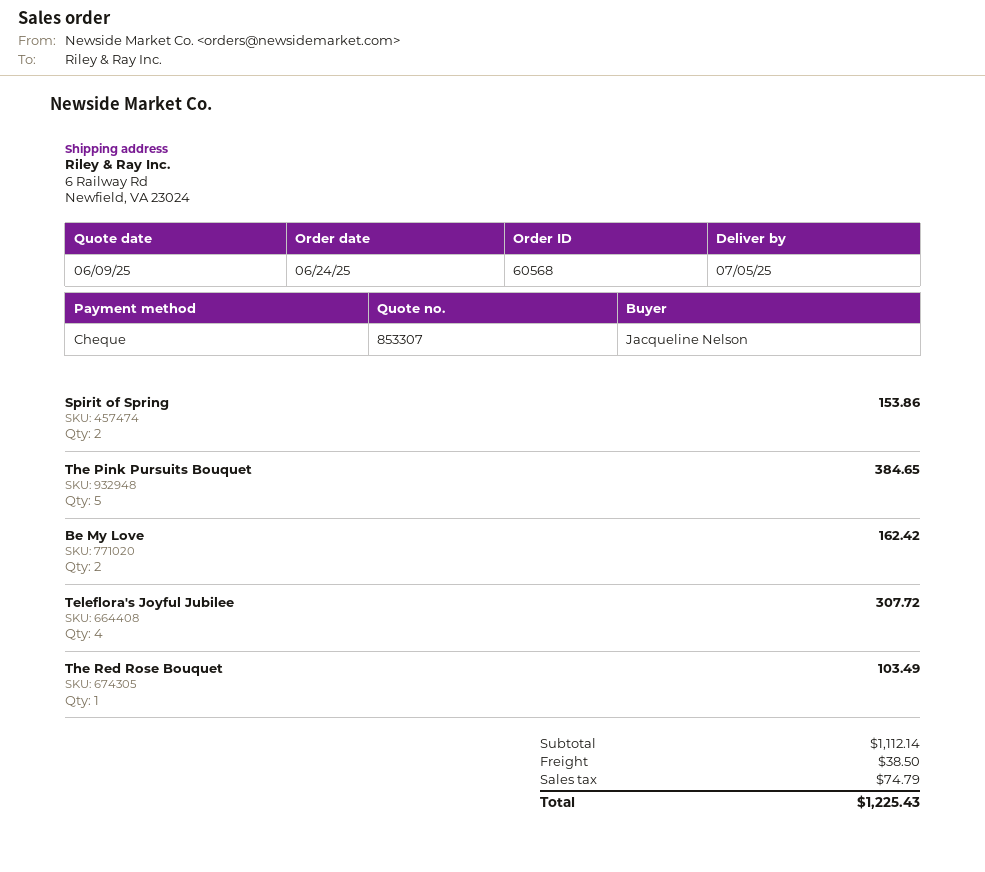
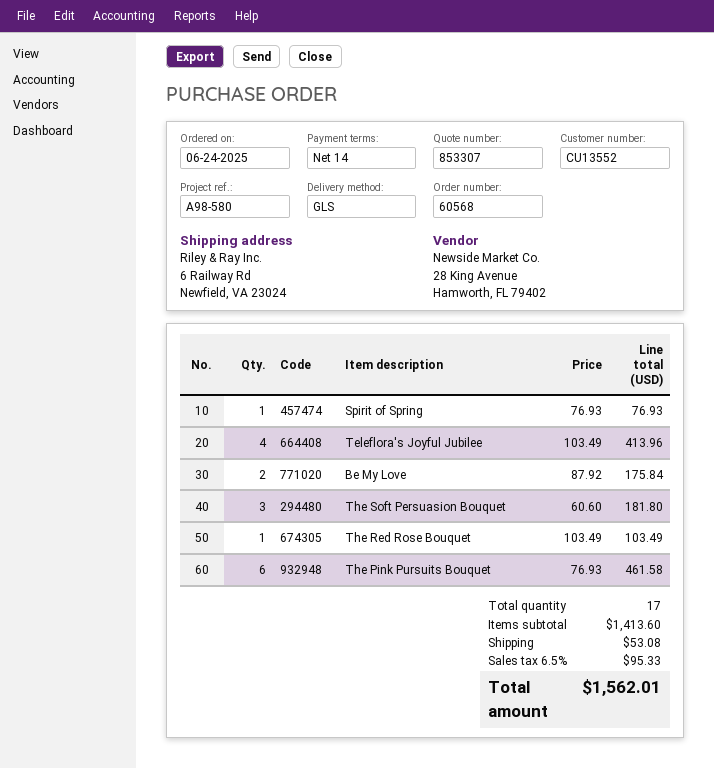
Spirit of Spring: 2 for 153.86 -> 1 for 76.93
The Pink Pursuits Bouquet: 5 for 384.65 -> 6 for 461.58
Be My Love: 2 for 162.42 -> 2 for 175.84
Teleflora's Joyful Jubilee: 4 for 307.72 -> 4 for 413.96
The Soft Persuasion Bouquet: none -> 3 for 181.80
subtotal: 1112.14 -> 1413.60
shipping: 38.50 -> 53.08
tax: 74.79 -> 95.33
total: 1225.43 -> 1562.01

